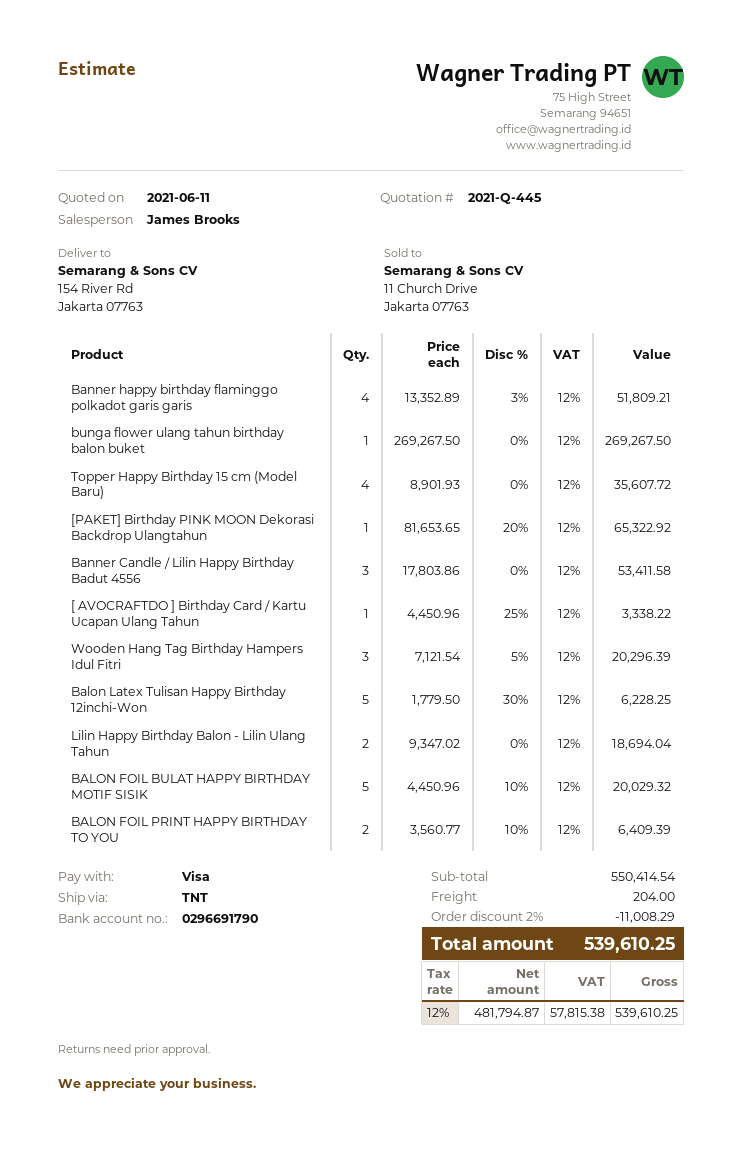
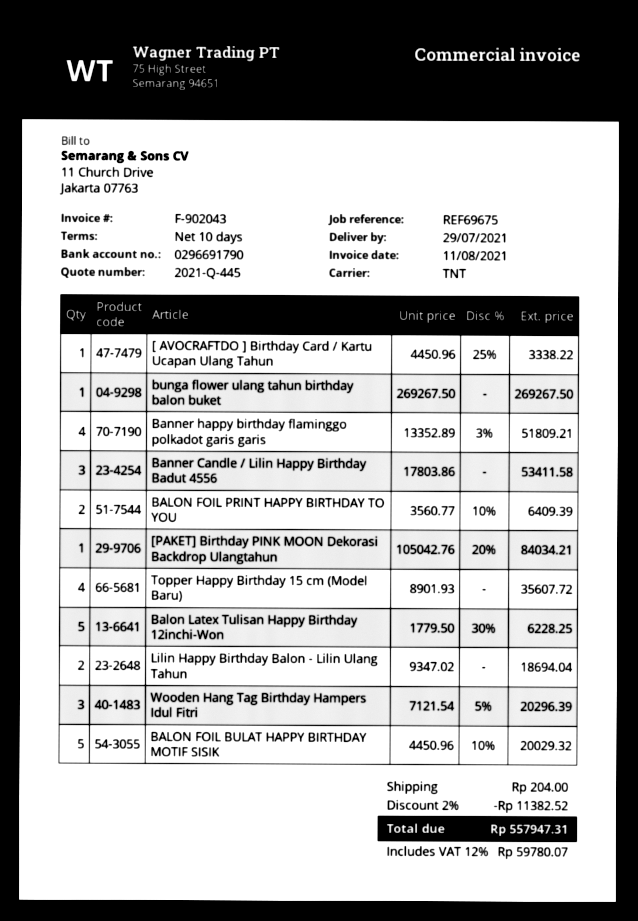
[PAKET] Birthday PINK MOON Dekorasi Backdrop Ulangtahun: 1 x 81653.65 - 20% = 65322.92 -> 1 x 105042.76 - 20% = 84034.21
discount: 2% = 11008.29 -> 2% = 11382.52
tax: 12% = 57815.38 -> 12% = 59780.07
total: 539610.25 -> 557947.31

